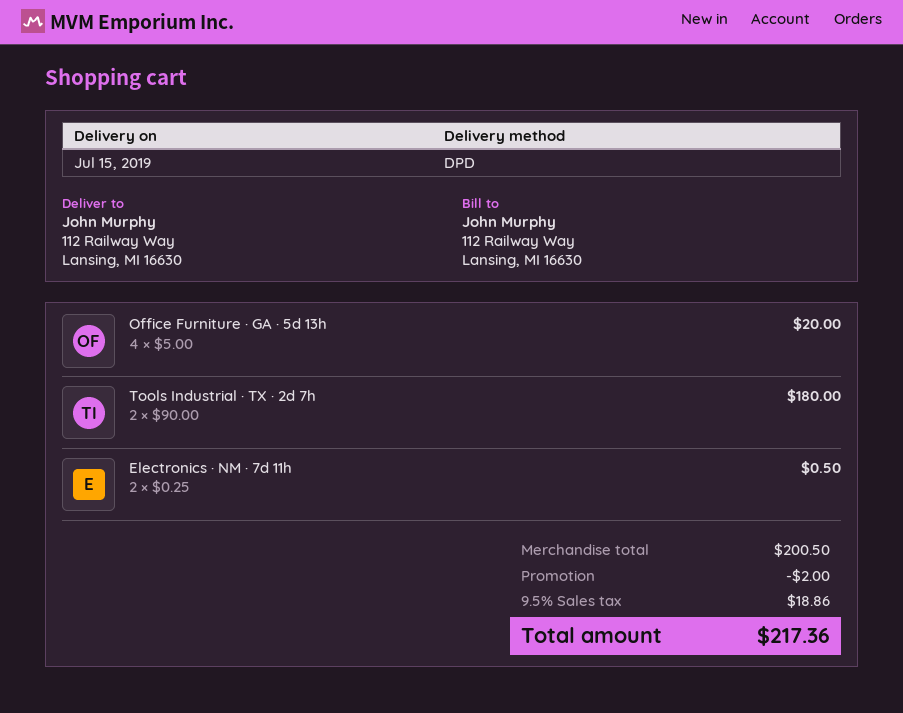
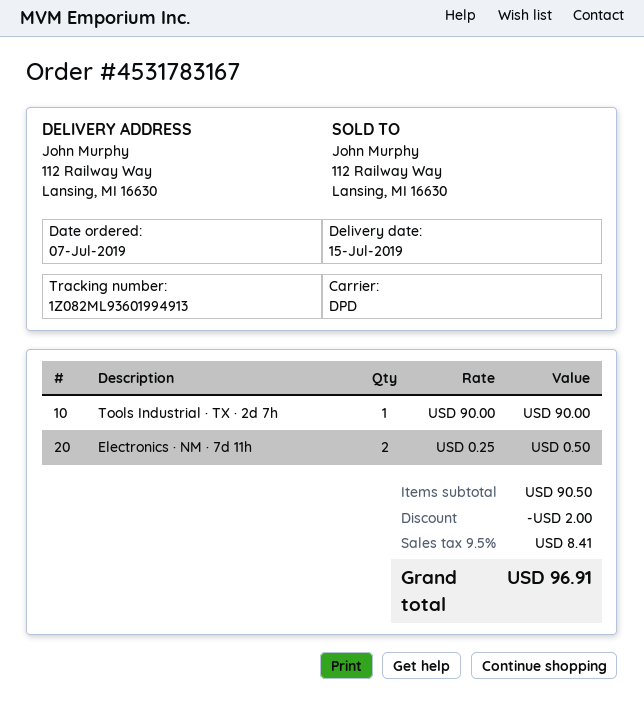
Office Furniture · GA · 5d 13h: 4 x 5.00 = 20.00 -> none
Tools Industrial · TX · 2d 7h: 2 x 90.00 = 180.00 -> 1 x 90.00 = 90.00
subtotal: 200.50 -> 90.50
tax: 9.5% = 18.86 -> 9.5% = 8.41
total: 217.36 -> 96.91

